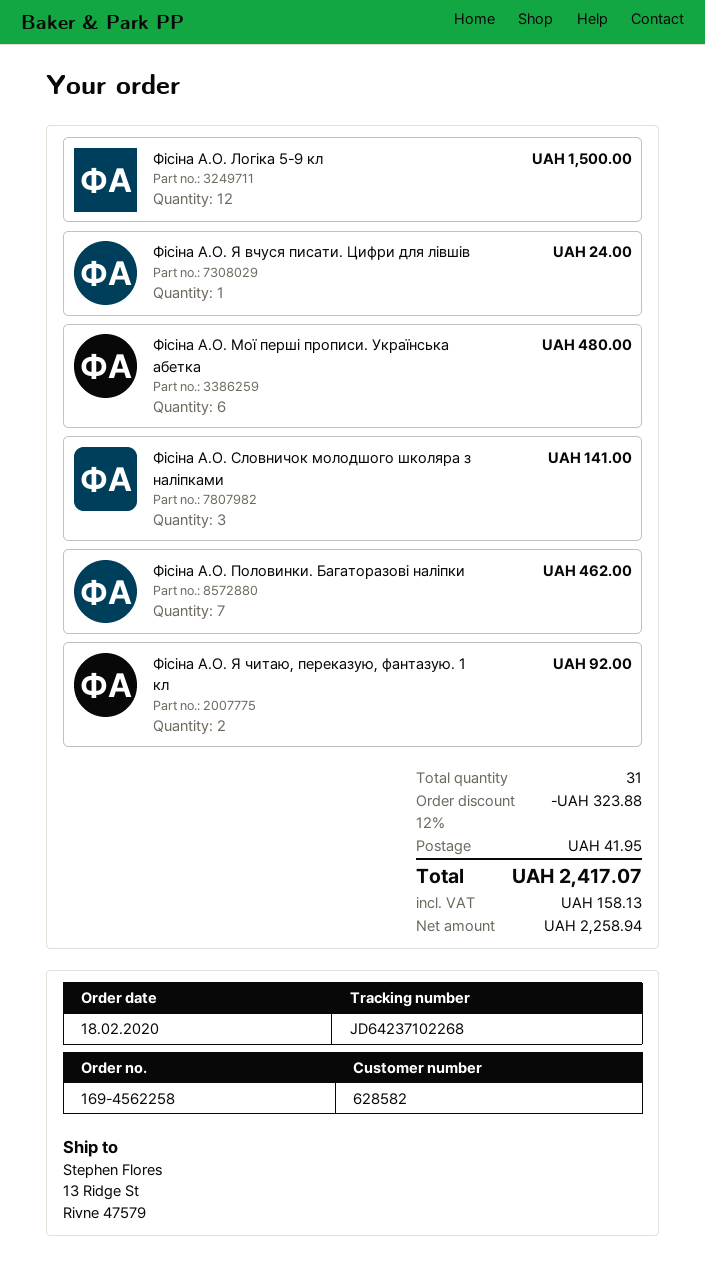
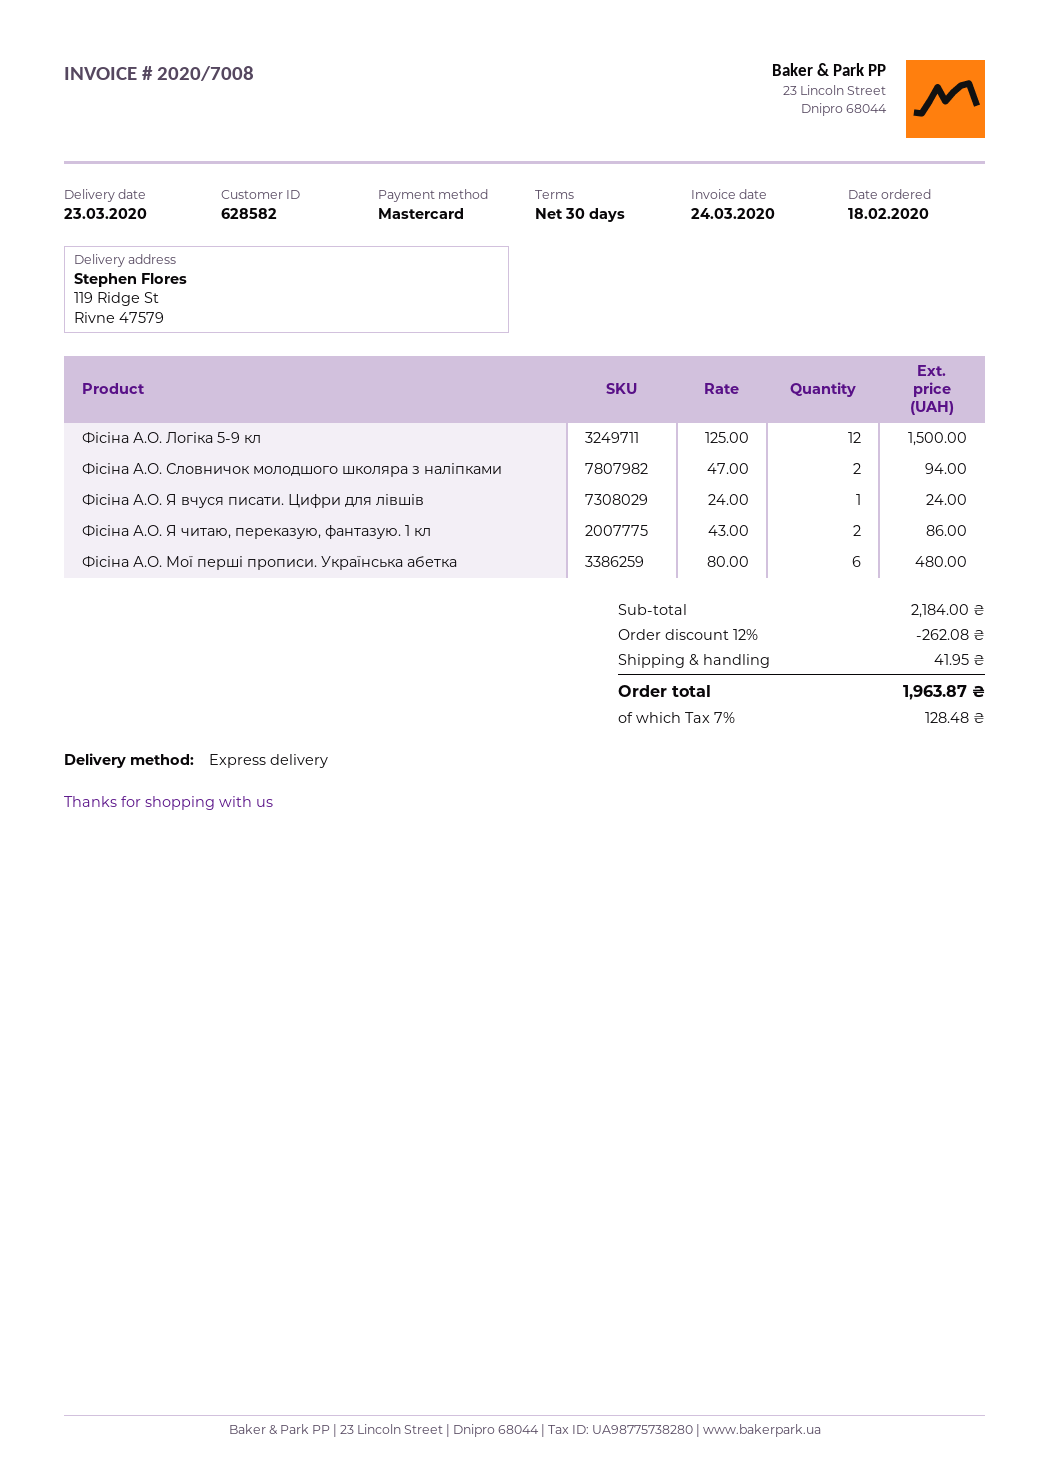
ship to: 13 Ridge St, Rivne 47579 -> 119 Ridge St, Rivne 47579
Фісіна А.О. Словничок молодшого школяра з наліпками: 3 for 141.00 -> 2 for 94.00
Фісіна А.О. Половинки. Багаторазові наліпки: 7 for 462.00 -> none
Фісіна А.О. Я читаю, переказую, фантазую. 1 кл: 2 for 92.00 -> 2 for 86.00
discount: 12% = 323.88 -> 12% = 262.08
tax: 158.13 -> 128.48
total: 2417.07 -> 1963.87

